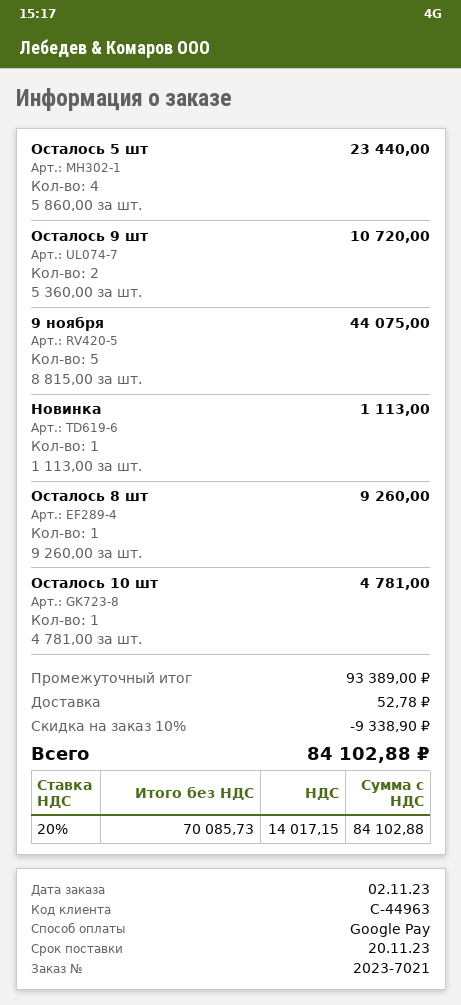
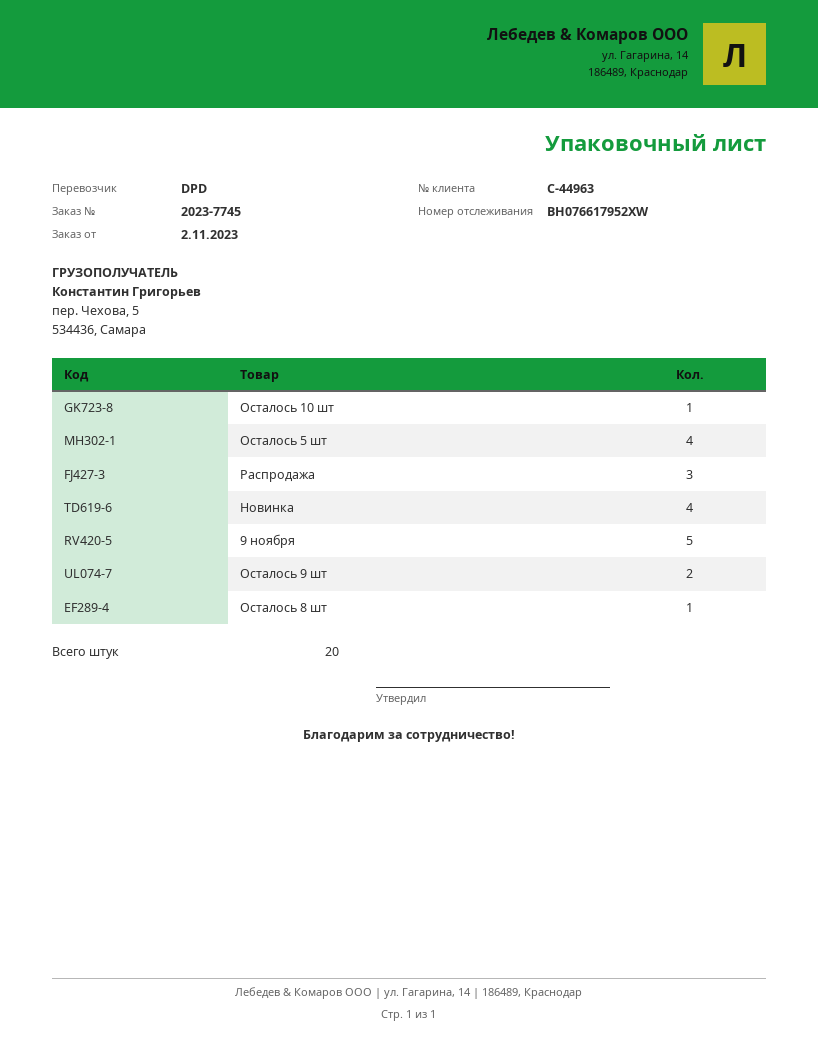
order number: 2023-7021 -> 2023-7745
Новинка: 1 -> 4
Распродажа: none -> 3

